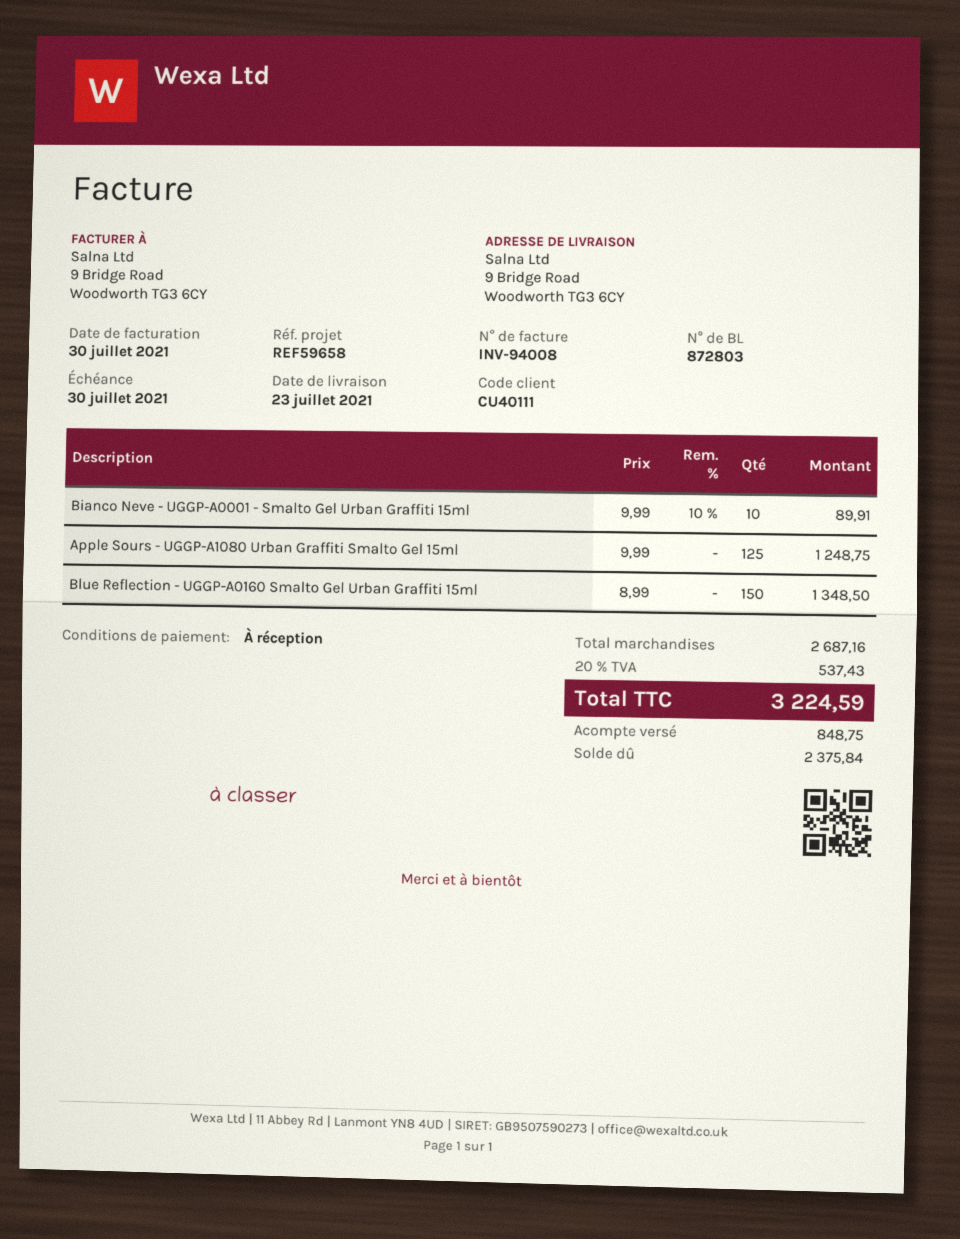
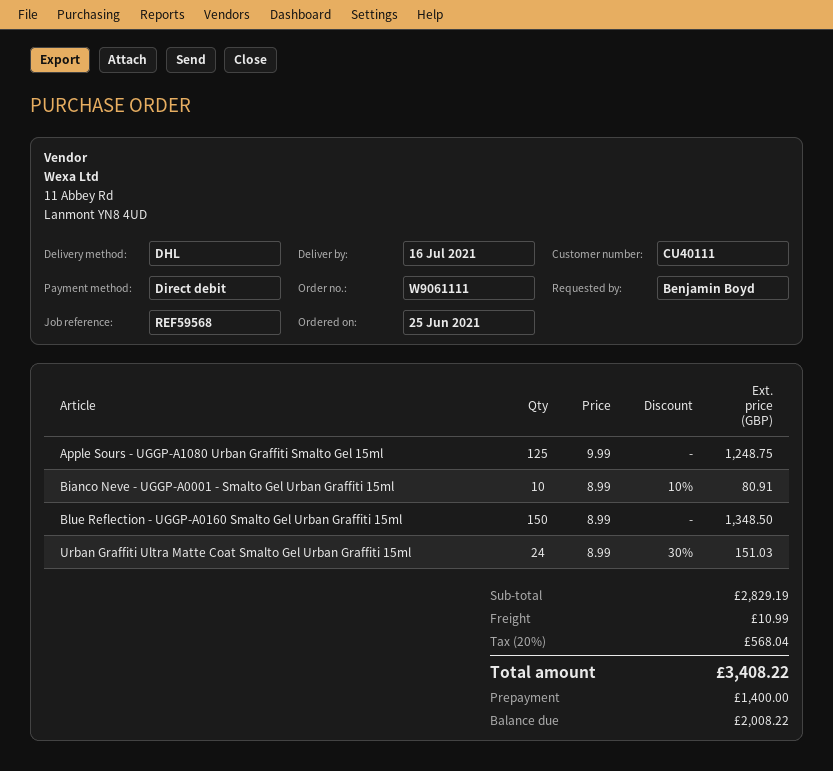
delivery date: 2021-07-23 -> 2021-07-16
reference: REF59658 -> REF59568
Bianco Neve - UGGP-A0001 - Smalto Gel Urban Graffiti 15ml: 10 x 9.99 - 10% = 89.91 -> 10 x 8.99 - 10% = 80.91
Urban Graffiti Ultra Matte Coat Smalto Gel Urban Graffiti 15ml: none -> 24 x 8.99 - 30% = 151.03
subtotal: 2687.16 -> 2829.19
shipping: none -> 10.99
tax: 20% = 537.43 -> 20% = 568.04
total: 3224.59 -> 3408.22
deposit: 848.75 -> 1400.00
balance: 2375.84 -> 2008.22

